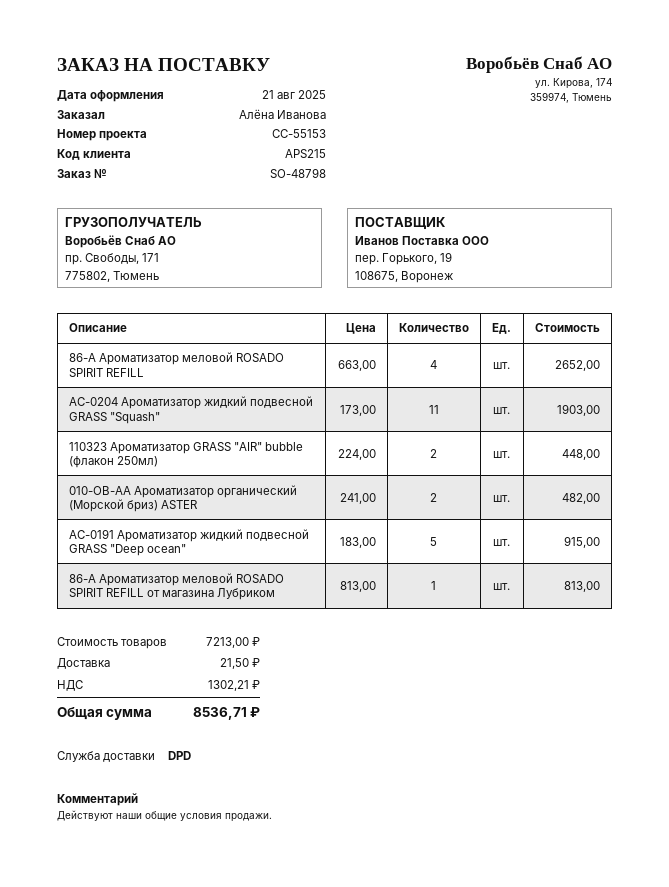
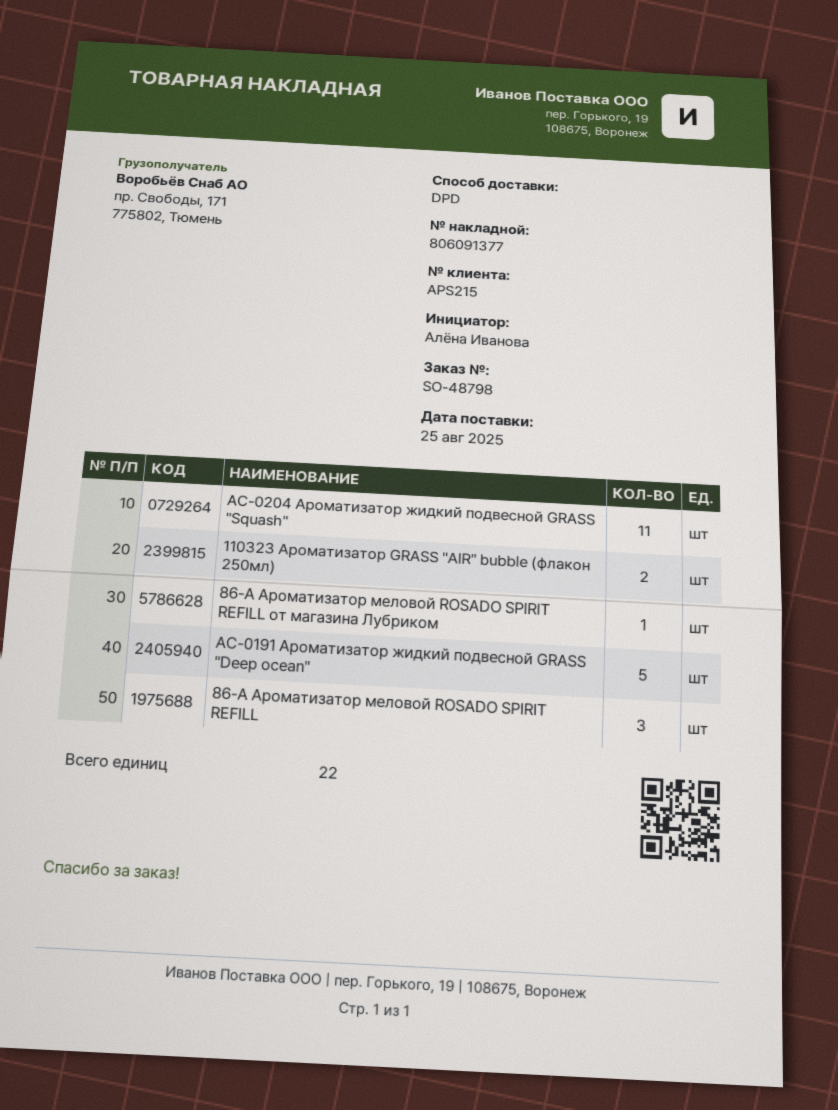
86-A Ароматизатор меловой ROSADO SPIRIT REFILL: 4 -> 3
010-OB-AA Ароматизатор органический (Морской бриз) ASTER: 2 -> none

